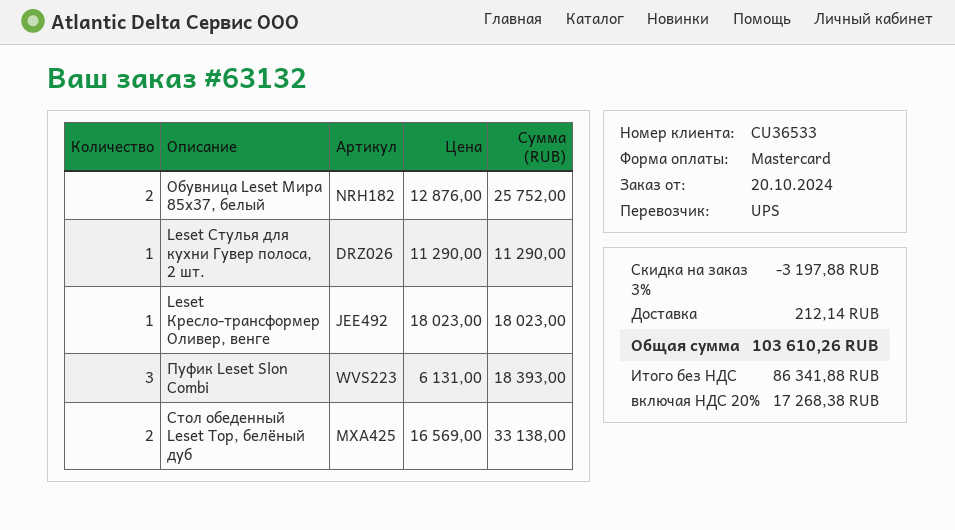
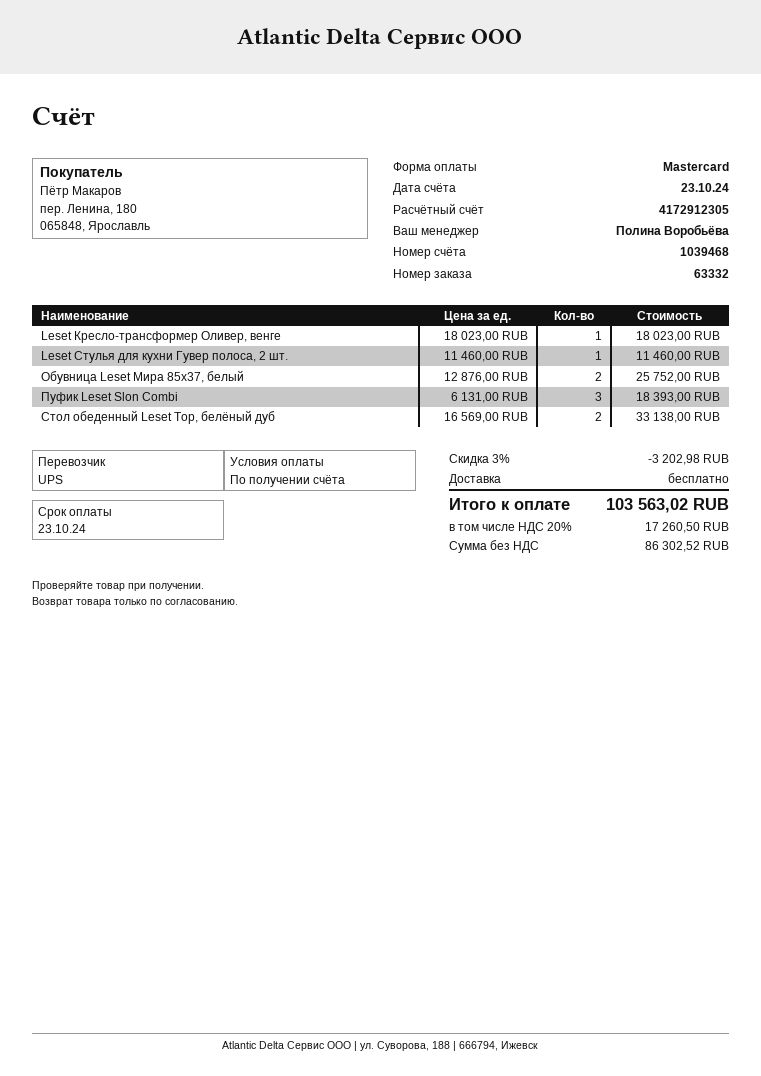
order number: 63132 -> 63332
Leset Стулья для кухни Гувер полоса, 2 шт.: 1 x 11290.00 = 11290.00 -> 1 x 11460.00 = 11460.00
discount: 3% = 3197.88 -> 3% = 3202.98
shipping: 212.14 -> 0.00
net: 86341.88 -> 86302.52
tax: 20% = 17268.38 -> 20% = 17260.50
total: 103610.26 -> 103563.02

